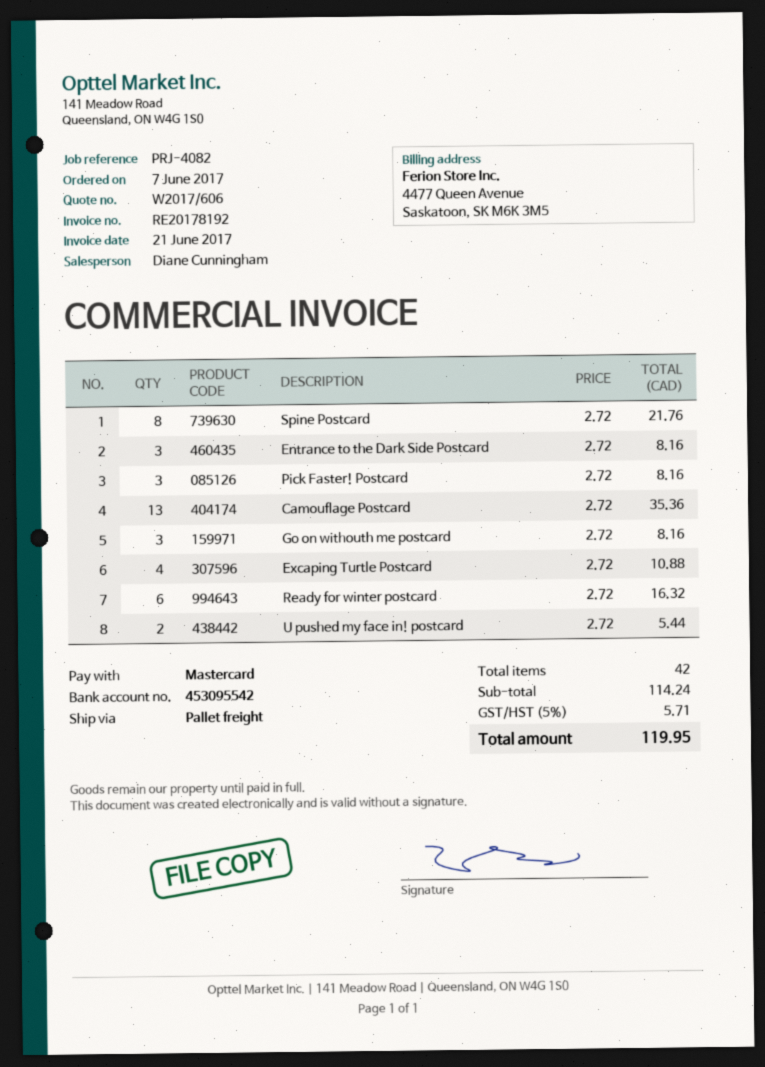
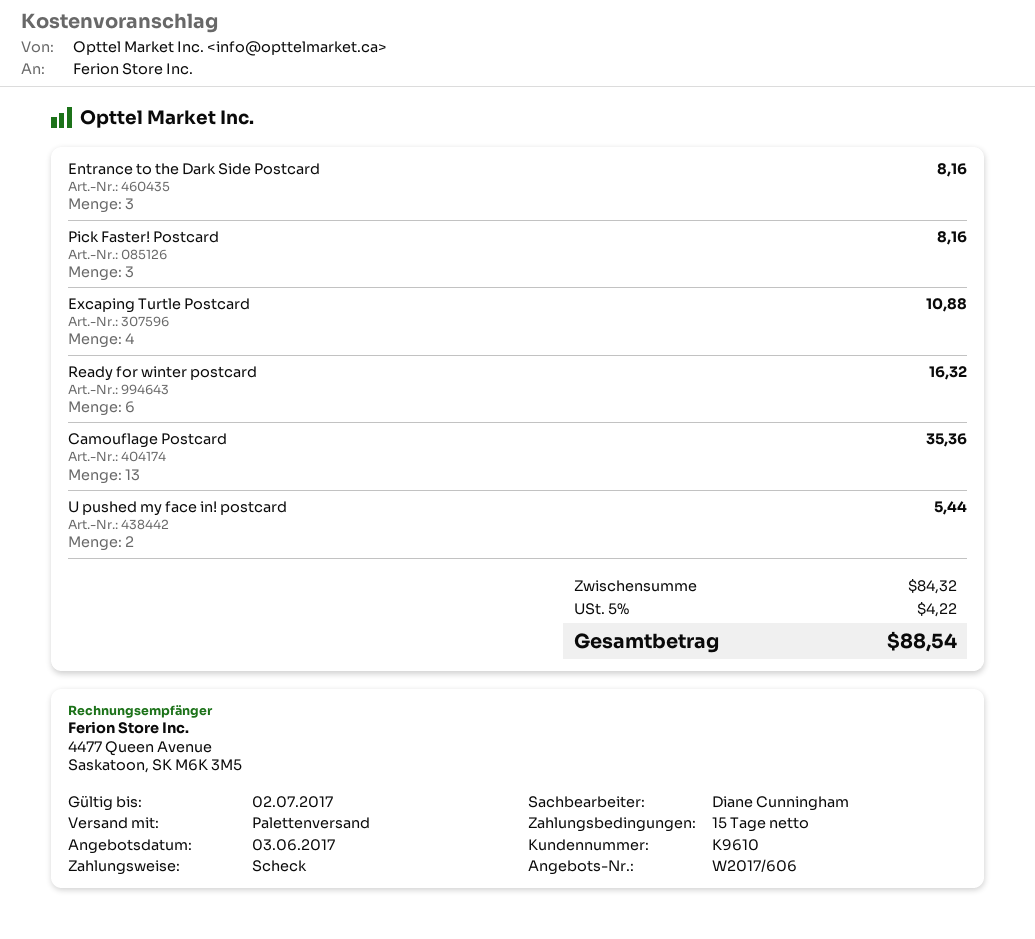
payment method: Mastercard -> cheque
Spine Postcard: 8 for 21.76 -> none
Go on withouth me postcard: 3 for 8.16 -> none
subtotal: 114.24 -> 84.32
tax: 5% = 5.71 -> 5% = 4.22
total: 119.95 -> 88.54

